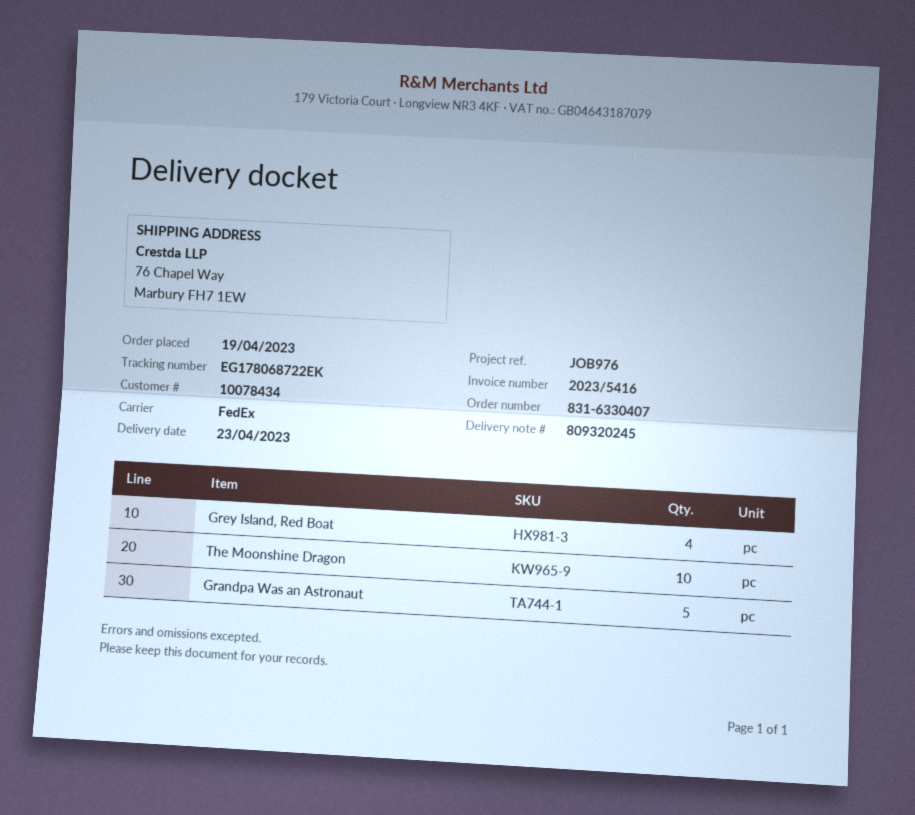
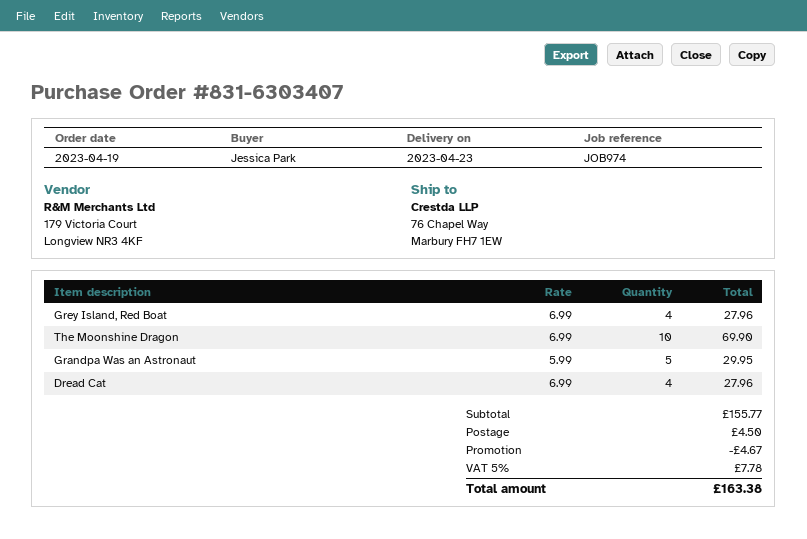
order number: 831-6330407 -> 831-6303407
reference: JOB976 -> JOB974
Dread Cat: none -> 4

